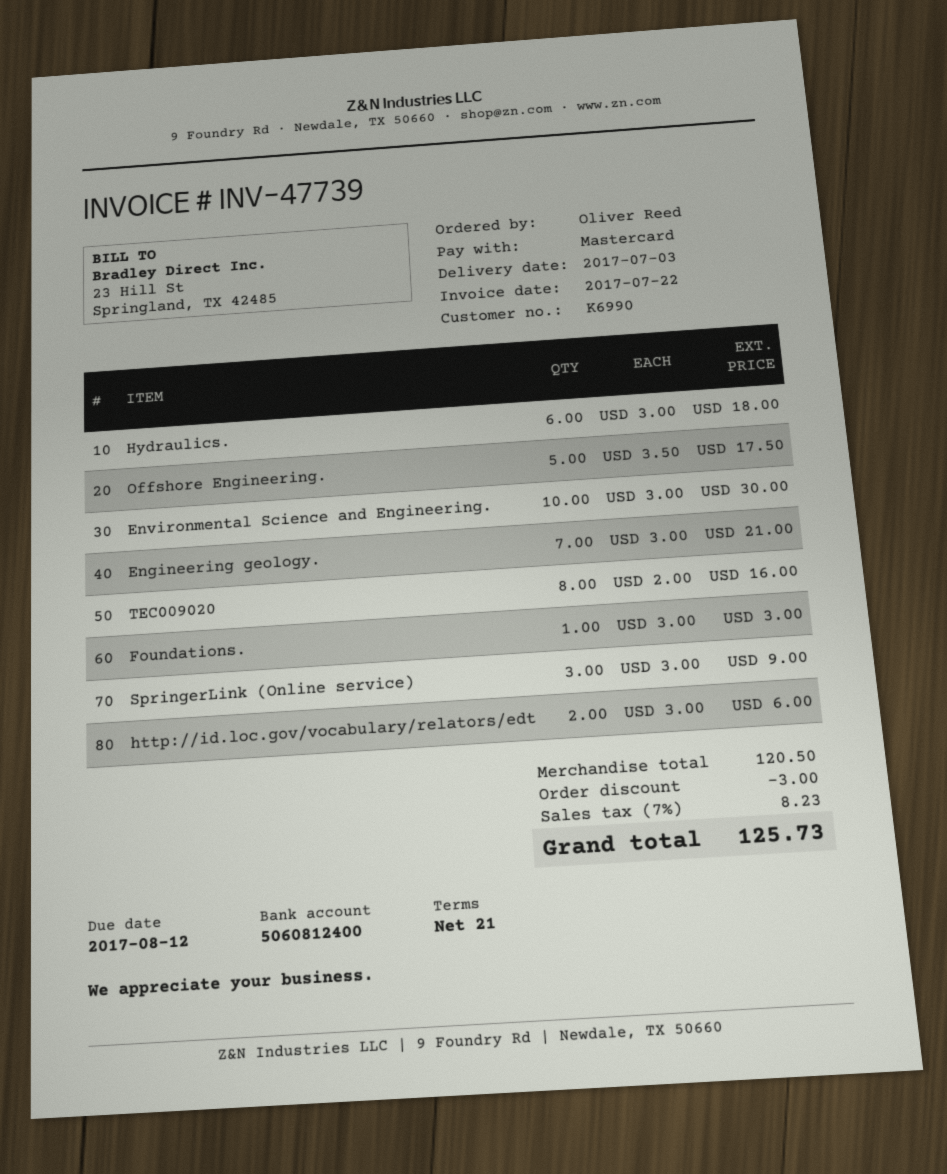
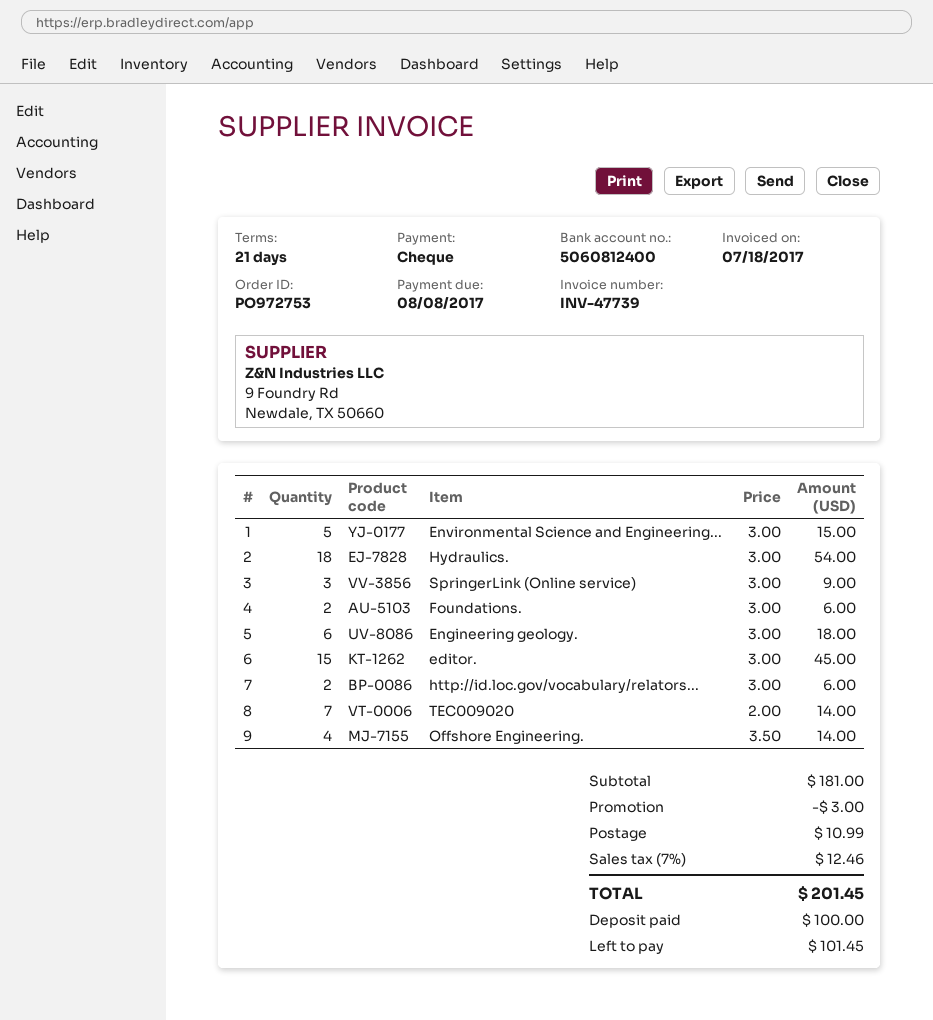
invoice date: 2017-07-22 -> 2017-07-18
due date: 2017-08-12 -> 2017-08-08
payment method: Mastercard -> cheque
Hydraulics.: 6 x 3.00 = 18.00 -> 18 x 3.00 = 54.00
Offshore Engineering.: 5 x 3.50 = 17.50 -> 4 x 3.50 = 14.00
Environmental Science and Engineering.: 10 x 3.00 = 30.00 -> 5 x 3.00 = 15.00
Engineering geology.: 7 x 3.00 = 21.00 -> 6 x 3.00 = 18.00
TEC009020: 8 x 2.00 = 16.00 -> 7 x 2.00 = 14.00
Foundations.: 1 x 3.00 = 3.00 -> 2 x 3.00 = 6.00
editor.: none -> 15 x 3.00 = 45.00
subtotal: 120.50 -> 181.00
shipping: none -> 10.99
tax: 7% = 8.23 -> 7% = 12.46
total: 125.73 -> 201.45

